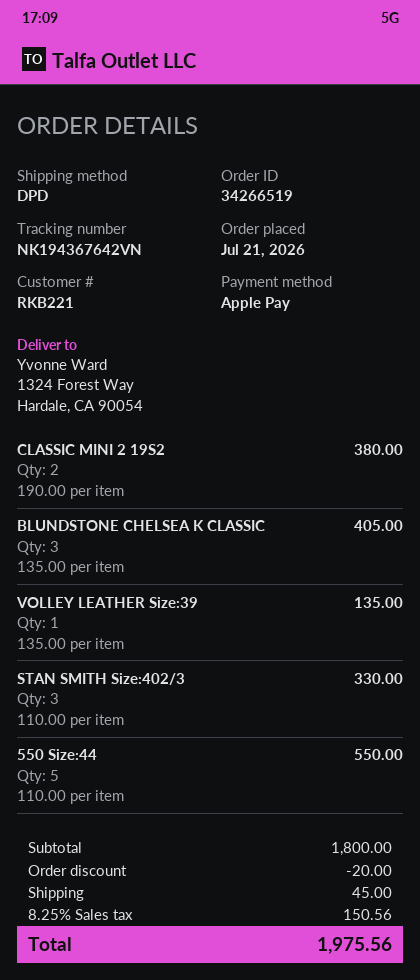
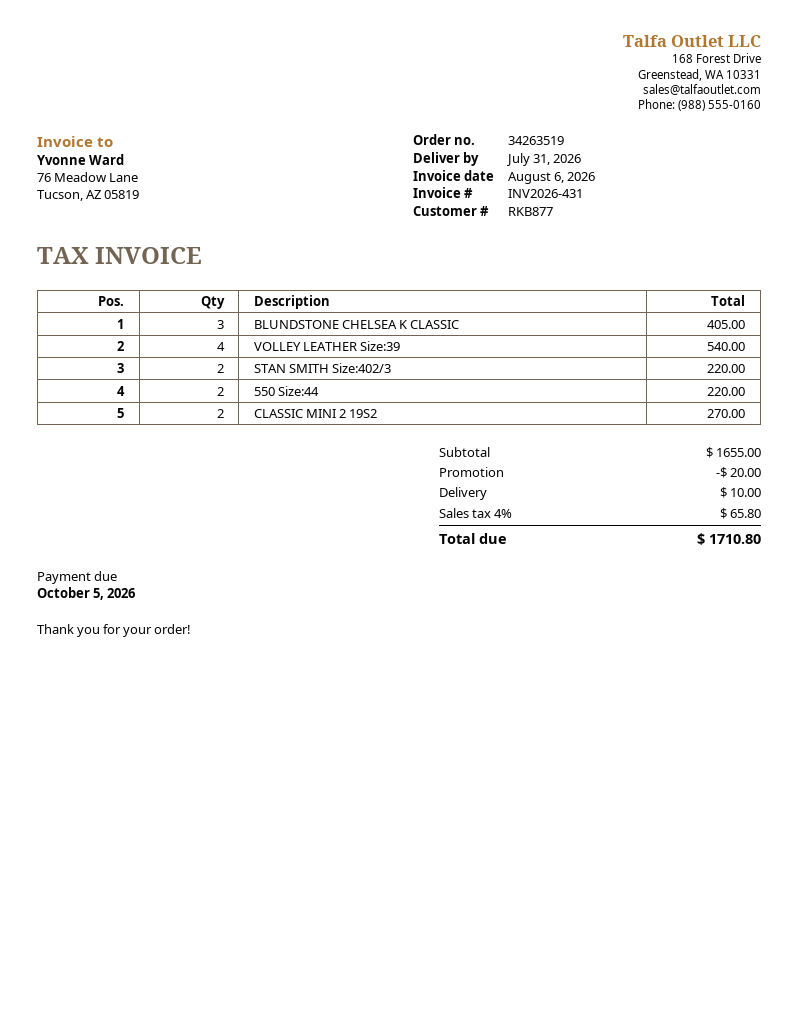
order number: 34266519 -> 34263519
customer number: RKB221 -> RKB877
CLASSIC MINI 2 19S2: 2 for 380.00 -> 2 for 270.00
VOLLEY LEATHER Size:39: 1 for 135.00 -> 4 for 540.00
STAN SMITH Size:402/3: 3 for 330.00 -> 2 for 220.00
550 Size:44: 5 for 550.00 -> 2 for 220.00
subtotal: 1800.00 -> 1655.00
shipping: 45.00 -> 10.00
tax: 8.25% = 150.56 -> 4% = 65.80
total: 1975.56 -> 1710.80

